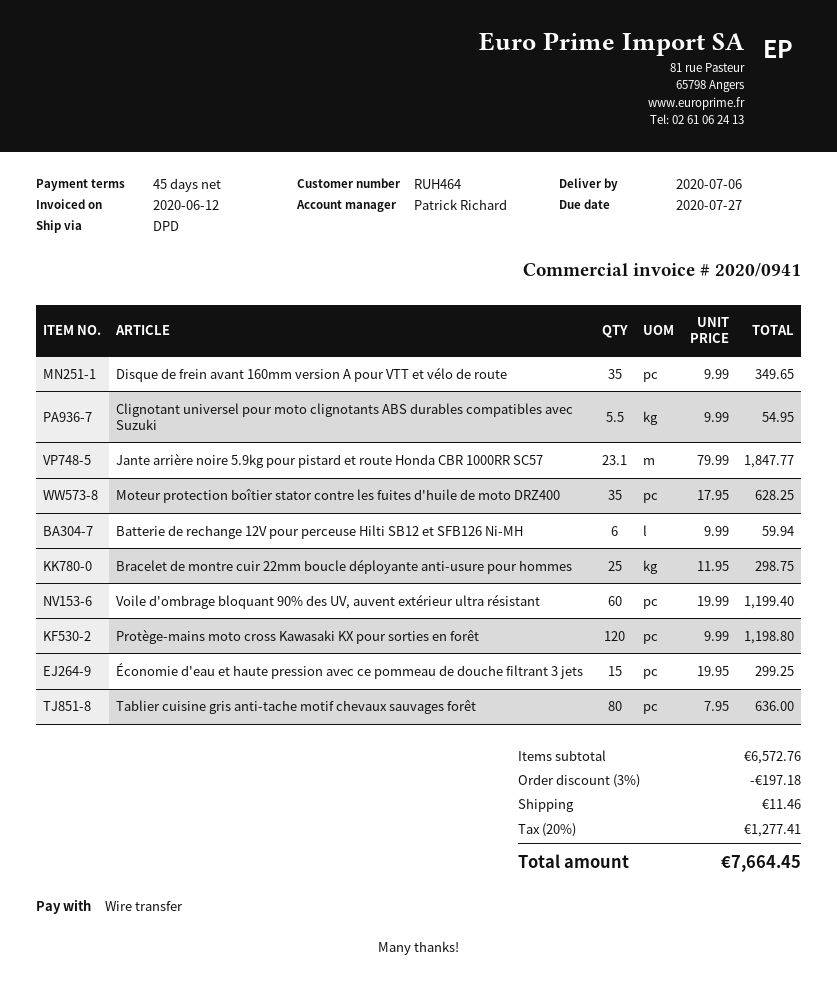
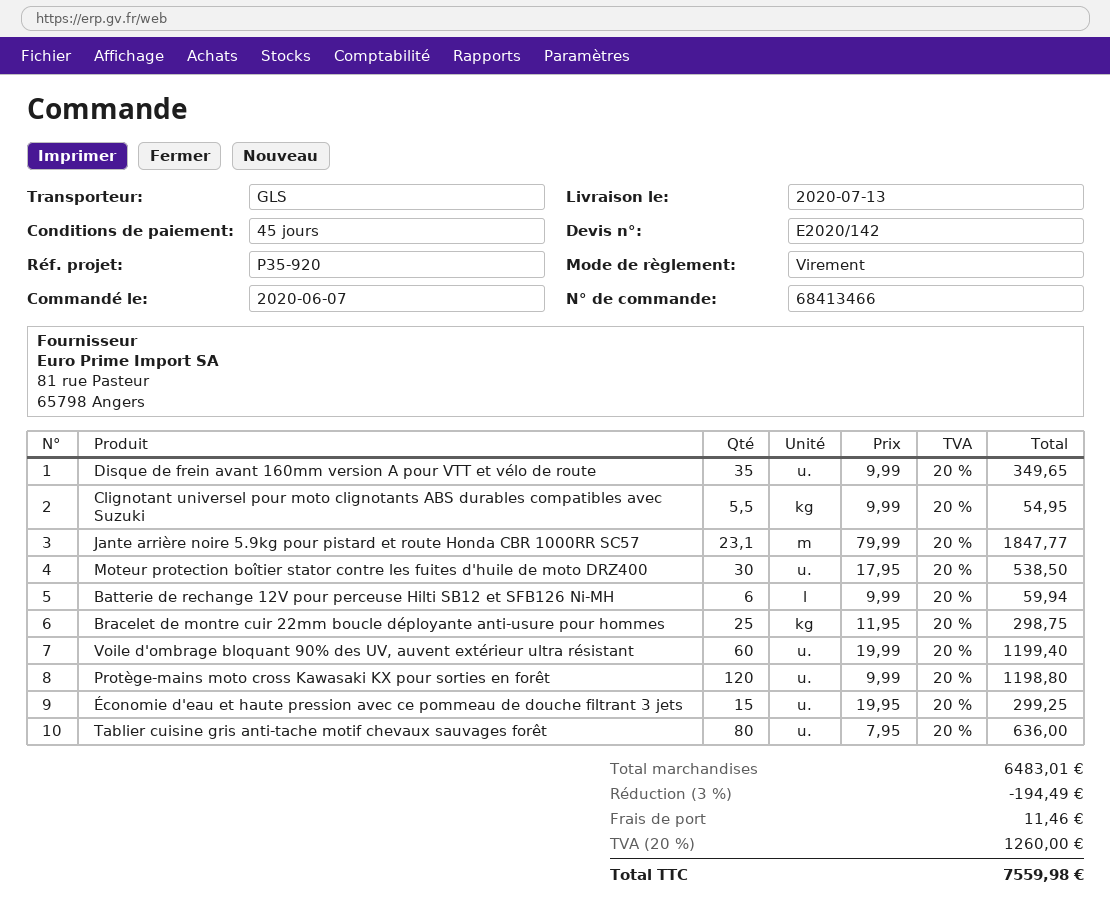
delivery date: 2020-07-06 -> 2020-07-13
shipping method: DPD -> GLS
Moteur protection boîtier stator contre les fuites d'huile de moto DRZ400: 35 x 17.95 = 628.25 -> 30 x 17.95 = 538.50
subtotal: 6572.76 -> 6483.01
discount: 3% = 197.18 -> 3% = 194.49
tax: 20% = 1277.41 -> 20% = 1260.00
total: 7664.45 -> 7559.98

